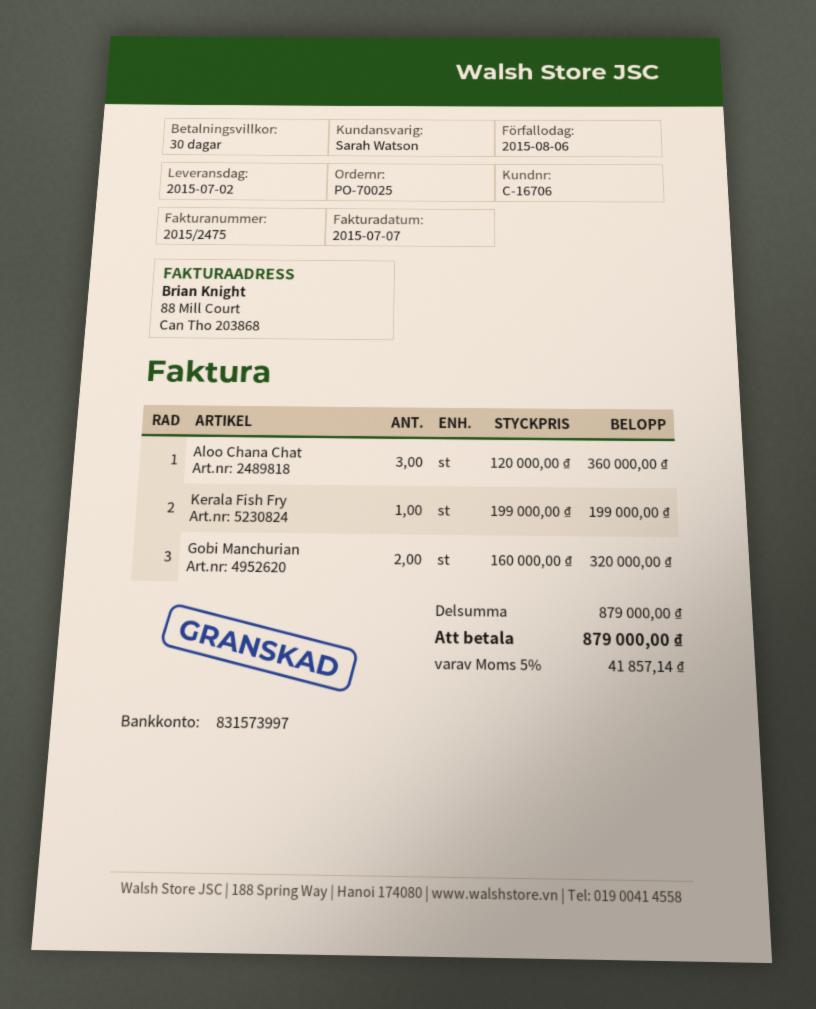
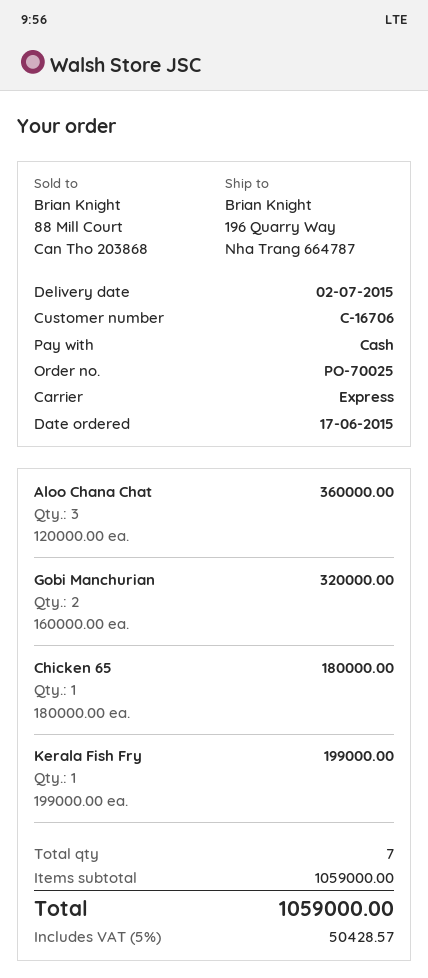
Chicken 65: none -> 1 x 180000.00 = 180000.00
subtotal: 879000.00 -> 1059000.00
tax: 5% = 41857.14 -> 5% = 50428.57
total: 879000.00 -> 1059000.00

